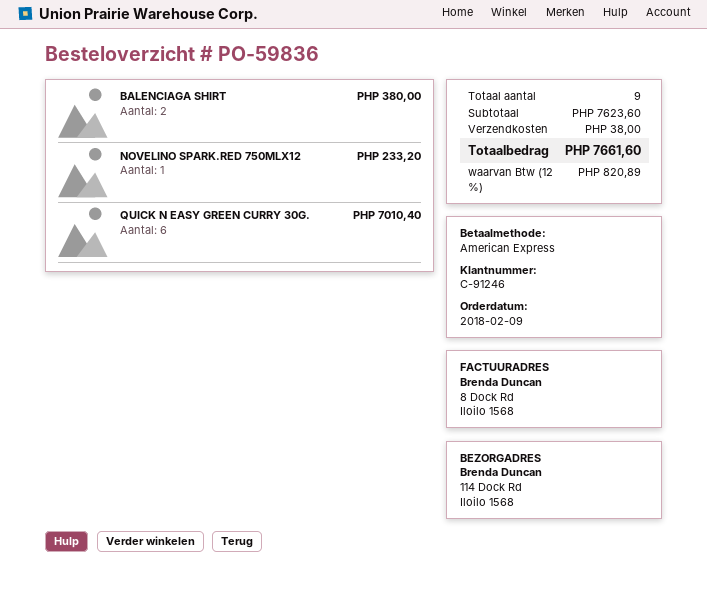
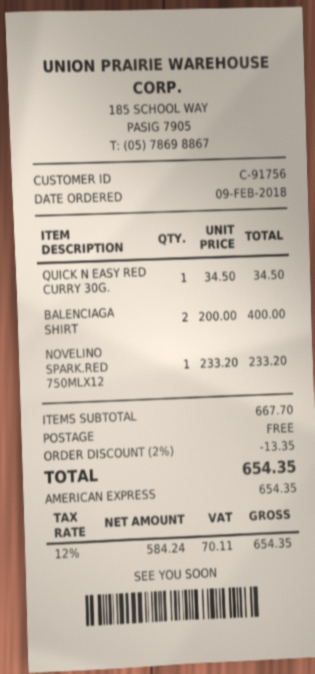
customer number: C-91246 -> C-91756
BALENCIAGA SHIRT: 2 for 380.00 -> 2 for 400.00
QUICK N EASY GREEN CURRY 30G.: 6 for 7010.40 -> none
QUICK N EASY RED CURRY 30G.: none -> 1 for 34.50
subtotal: 7623.60 -> 667.70
discount: none -> 2% = 13.35
shipping: 38.00 -> 0.00
tax: 12% = 820.89 -> 12% = 70.11
total: 7661.60 -> 654.35

